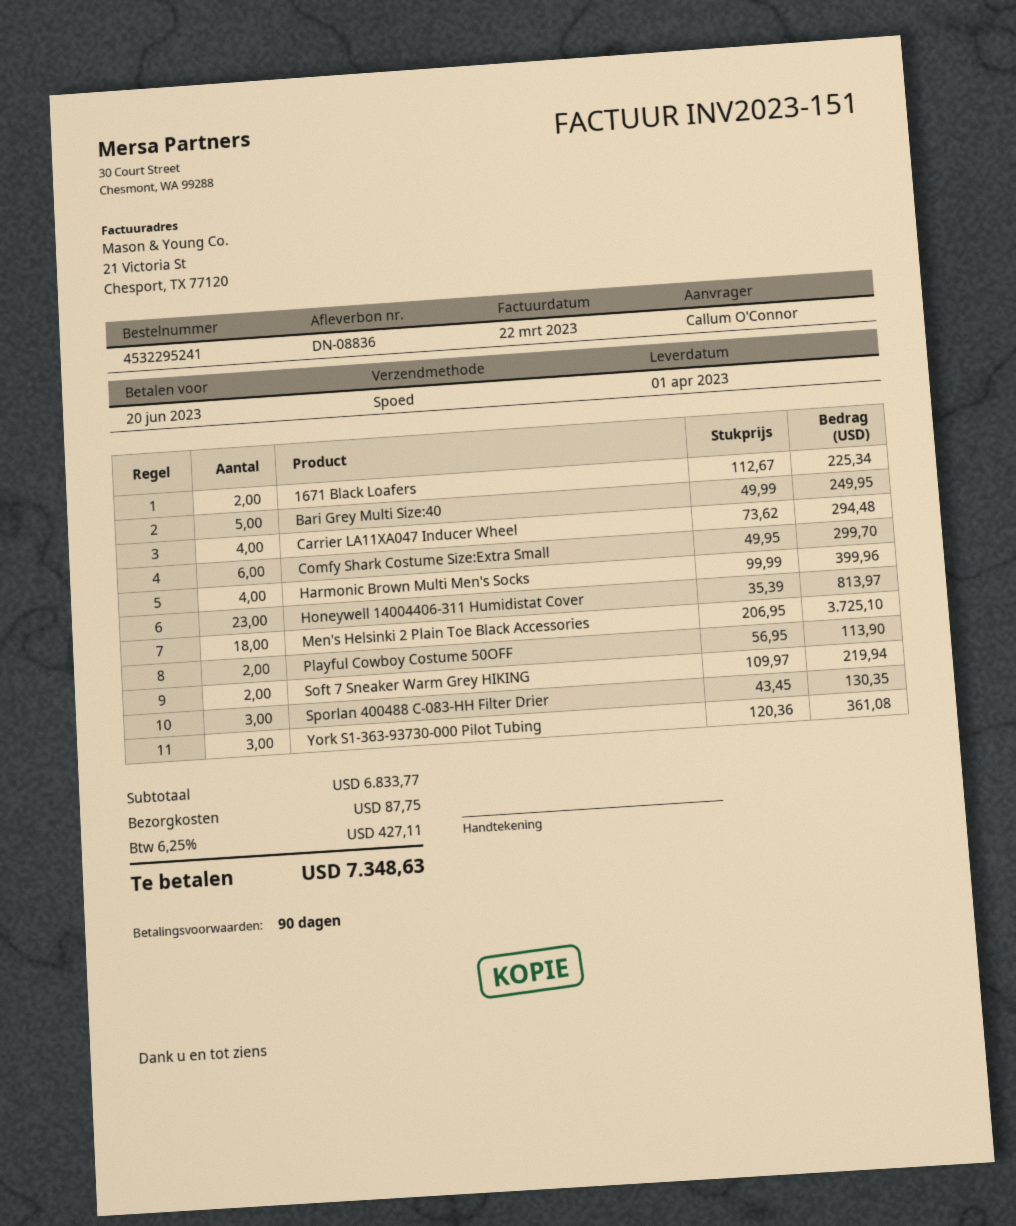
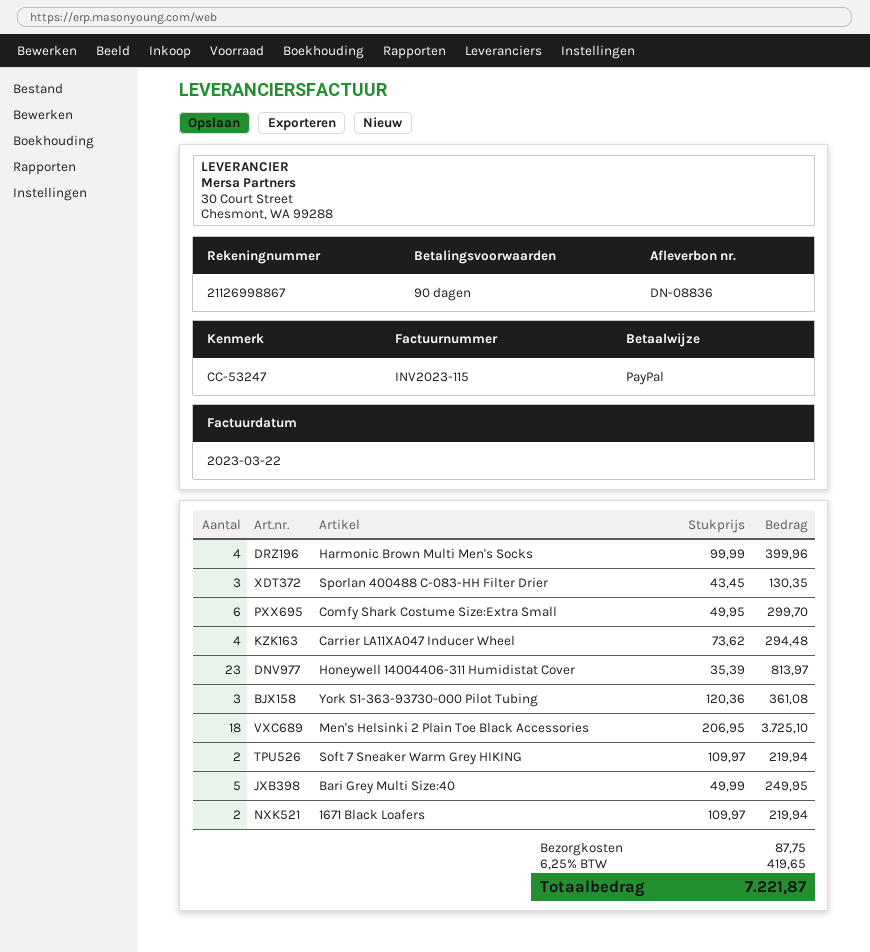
invoice number: INV2023-151 -> INV2023-115
1671 Black Loafers: 2 x 112.67 = 225.34 -> 2 x 109.97 = 219.94
Playful Cowboy Costume 50OFF: 2 x 56.95 = 113.90 -> none
tax: 6.25% = 427.11 -> 6.25% = 419.65
total: 7348.63 -> 7221.87

